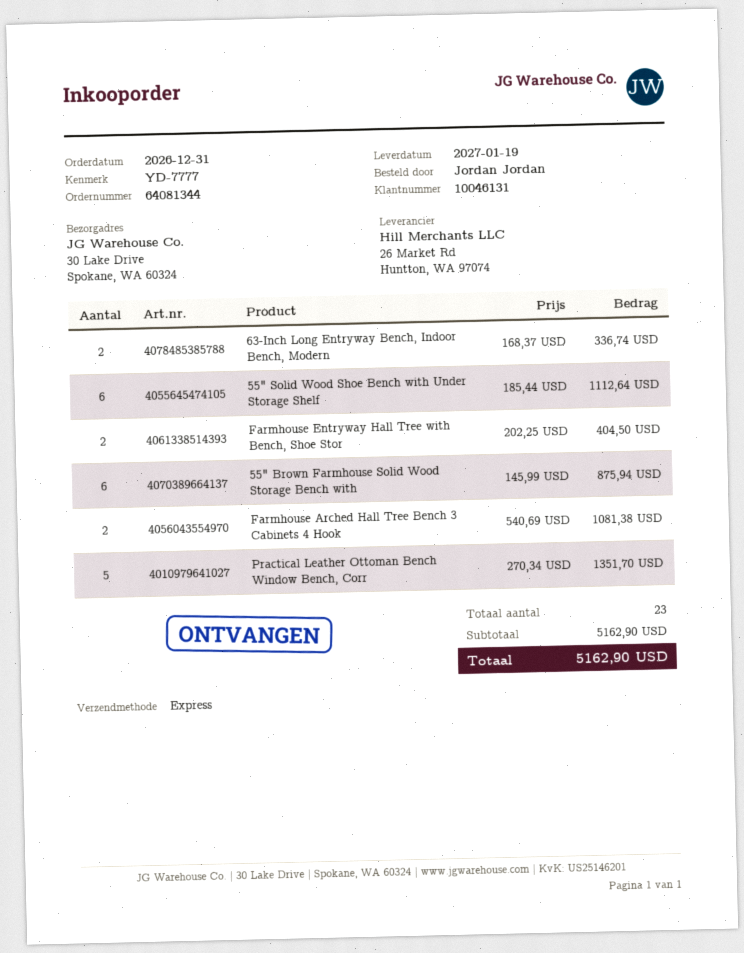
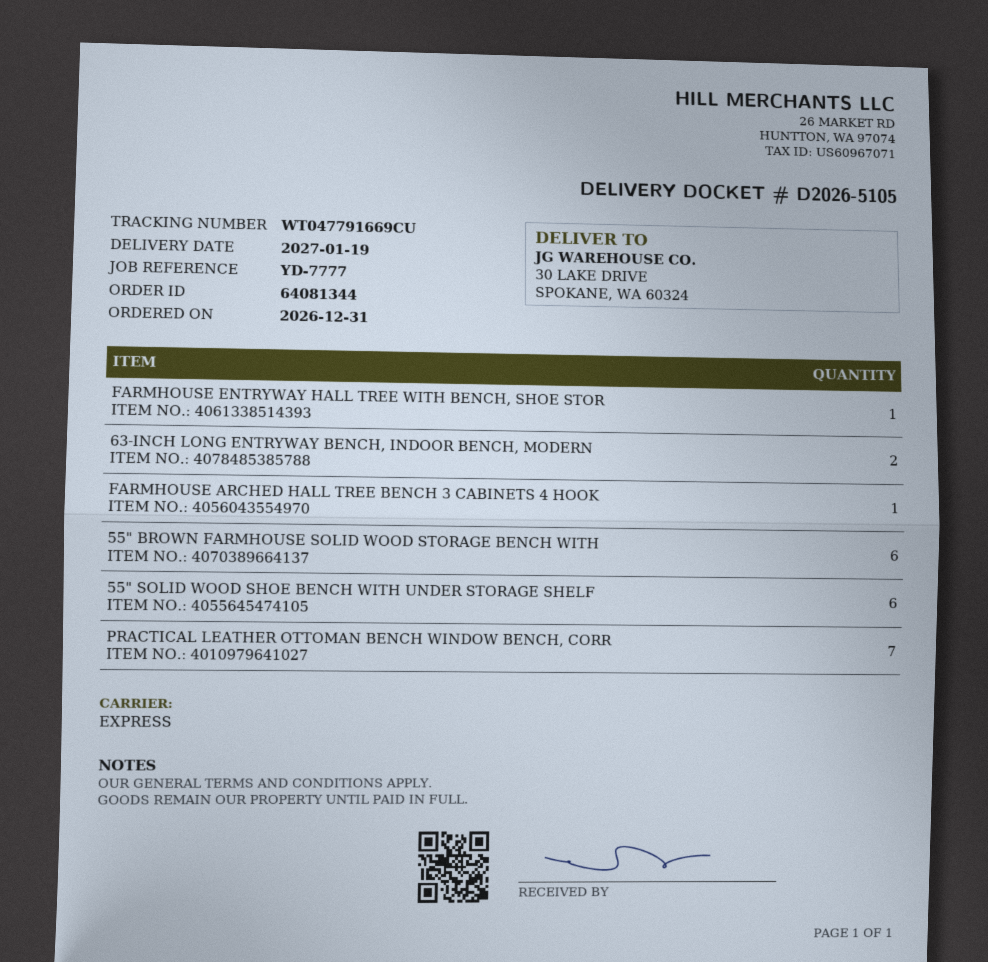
Farmhouse Entryway Hall Tree with Bench, Shoe Stor: 2 -> 1
Farmhouse Arched Hall Tree Bench 3 Cabinets 4 Hook: 2 -> 1
Practical Leather Ottoman Bench Window Bench, Corr: 5 -> 7

